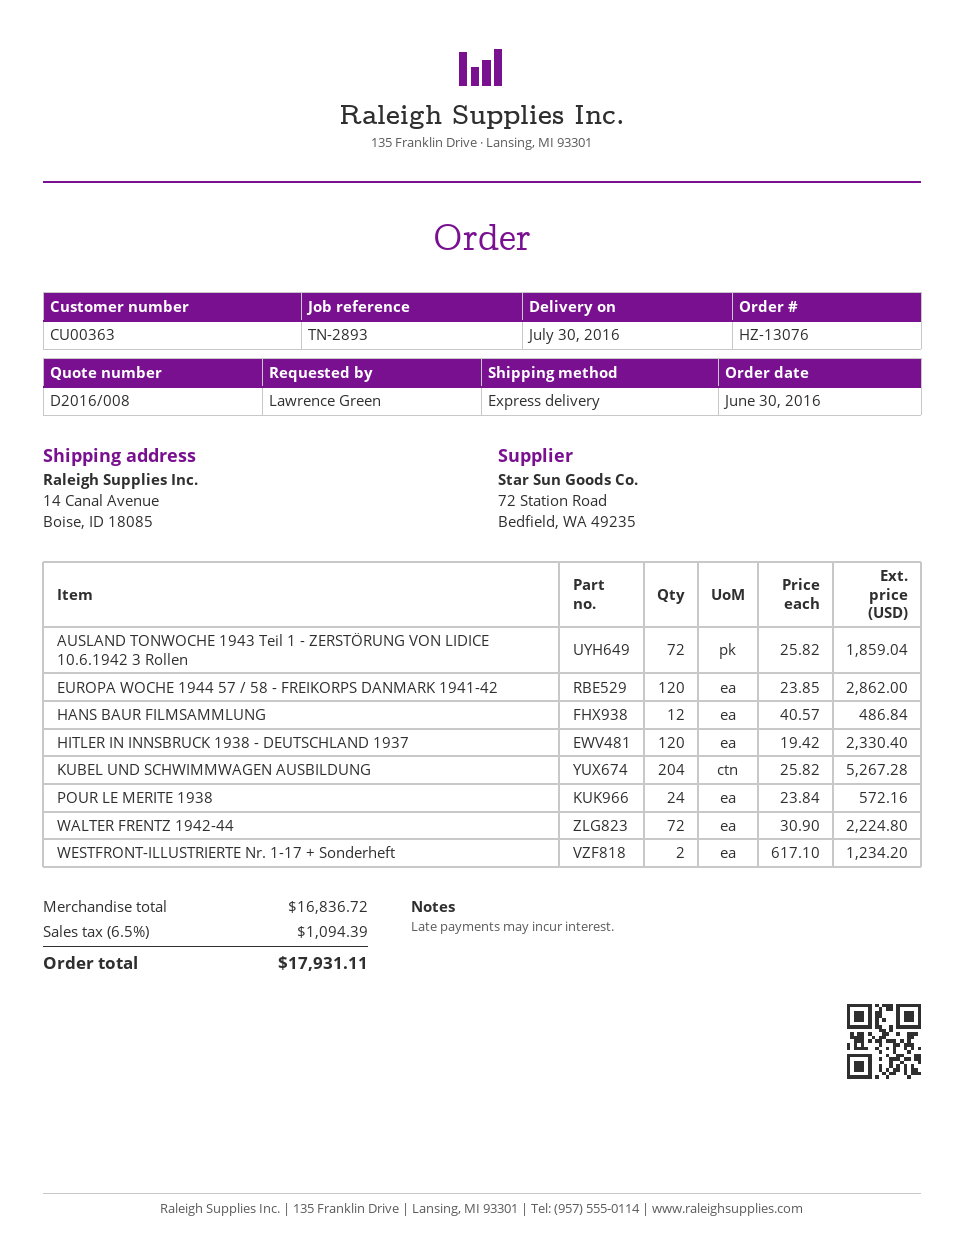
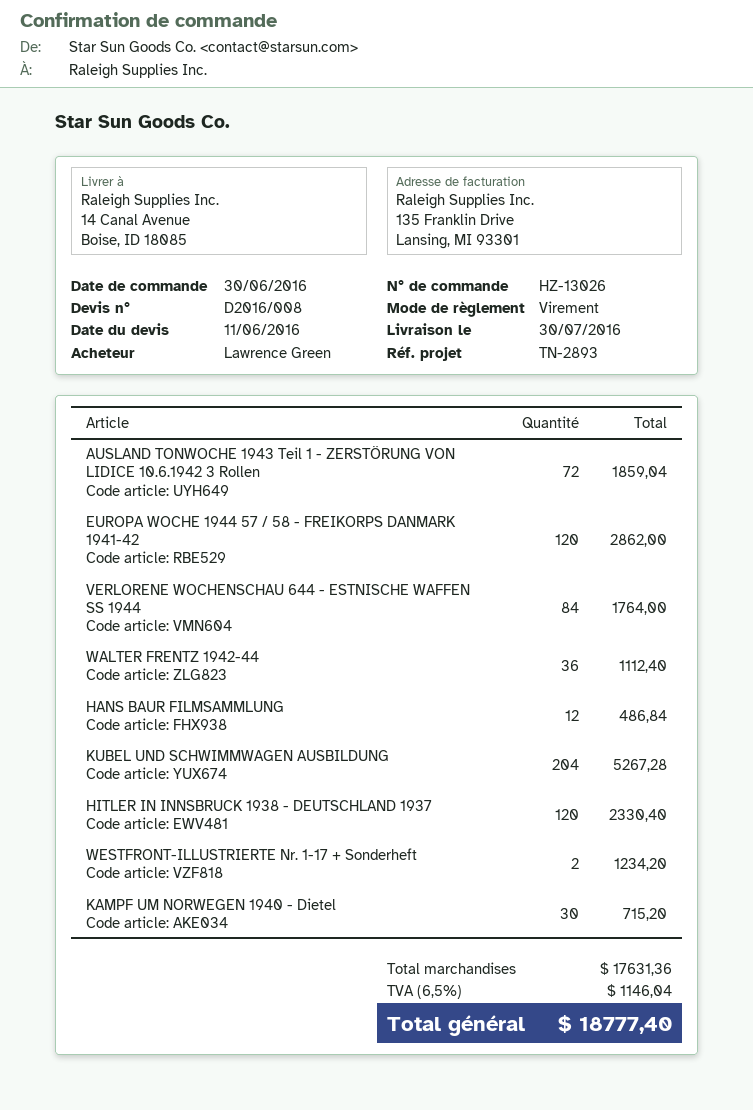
order number: HZ-13076 -> HZ-13026
POUR LE MERITE 1938: 24 for 572.16 -> none
WALTER FRENTZ 1942-44: 72 for 2224.80 -> 36 for 1112.40
VERLORENE WOCHENSCHAU 644 - ESTNISCHE WAFFEN SS 1944: none -> 84 for 1764.00
KAMPF UM NORWEGEN 1940 - Dietel: none -> 30 for 715.20
subtotal: 16836.72 -> 17631.36
tax: 6.5% = 1094.39 -> 6.5% = 1146.04
total: 17931.11 -> 18777.40

